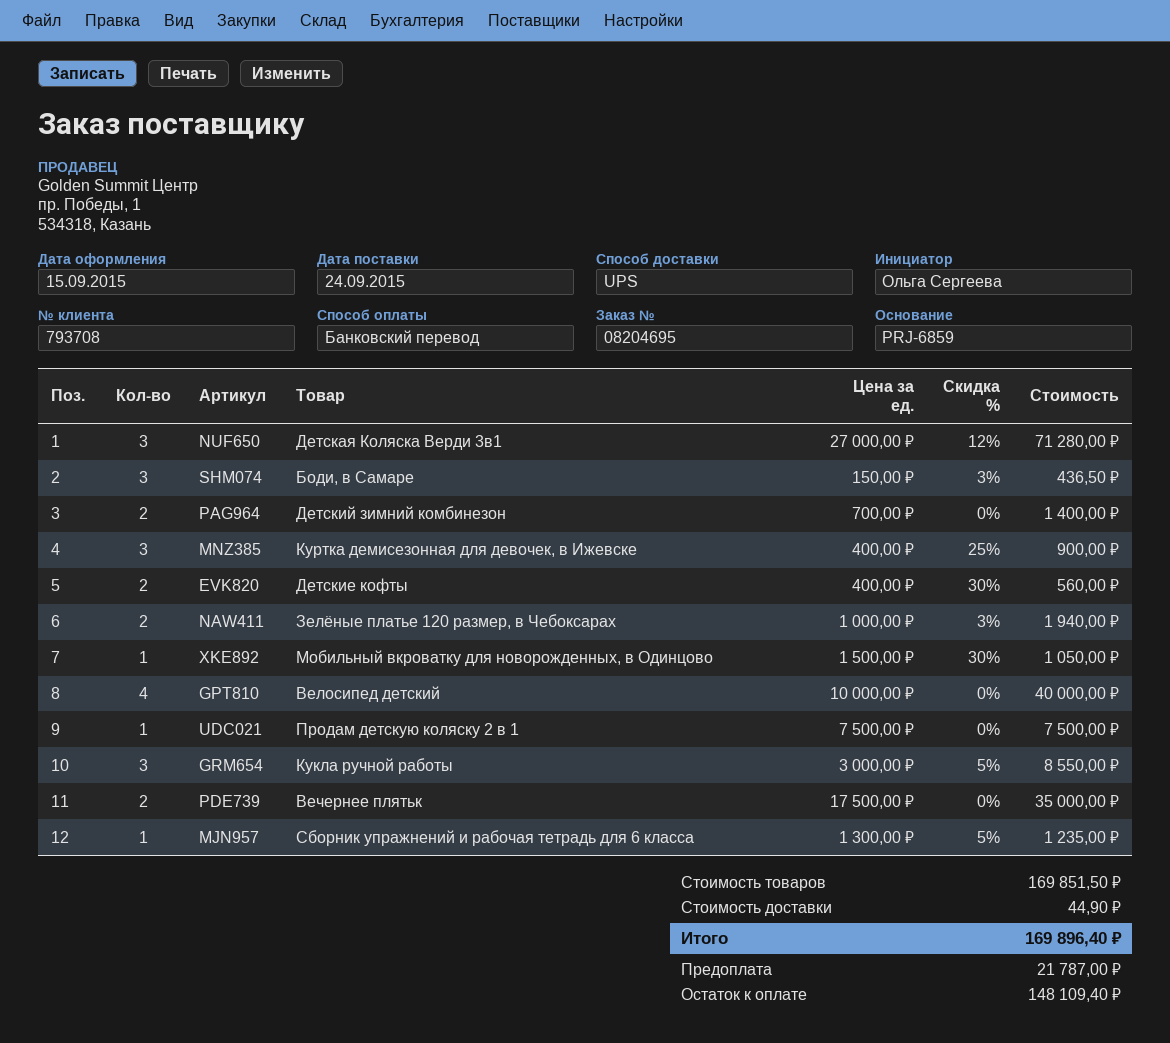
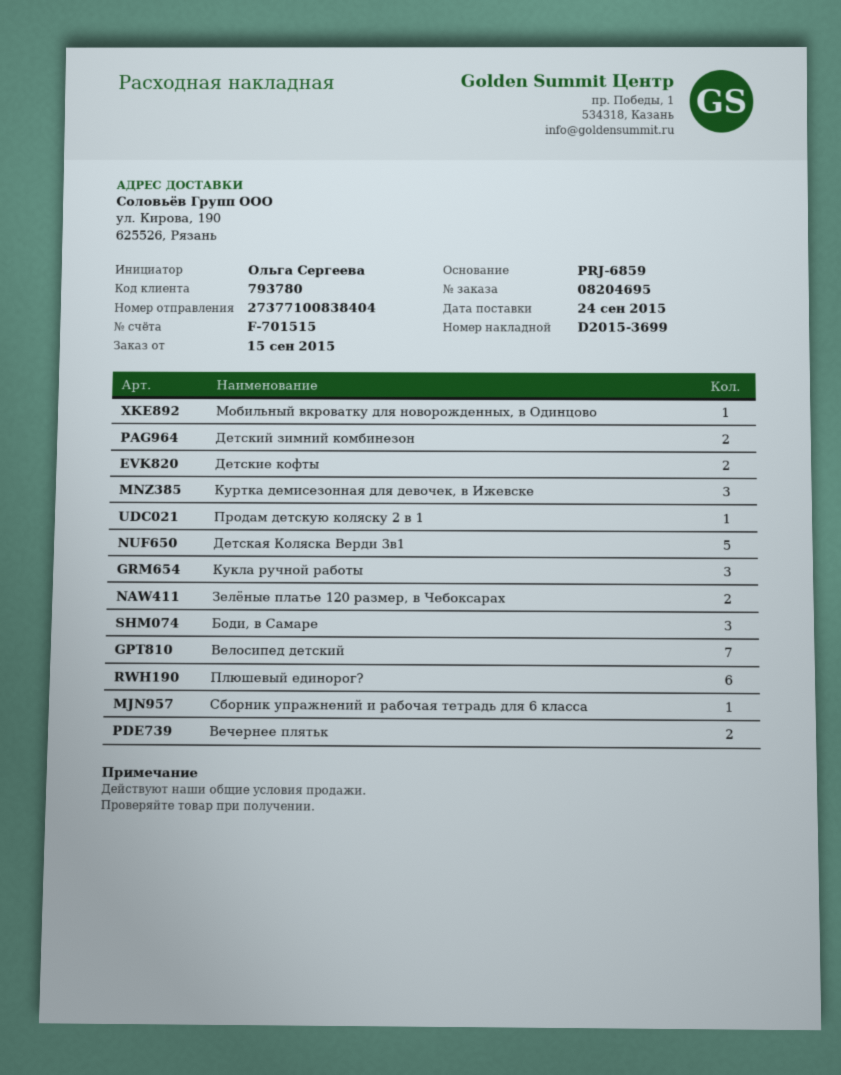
customer number: 793708 -> 793780
Детская Коляска Верди 3в1: 3 -> 5
Велосипед детский: 4 -> 7
Плюшевый единорог?: none -> 6

